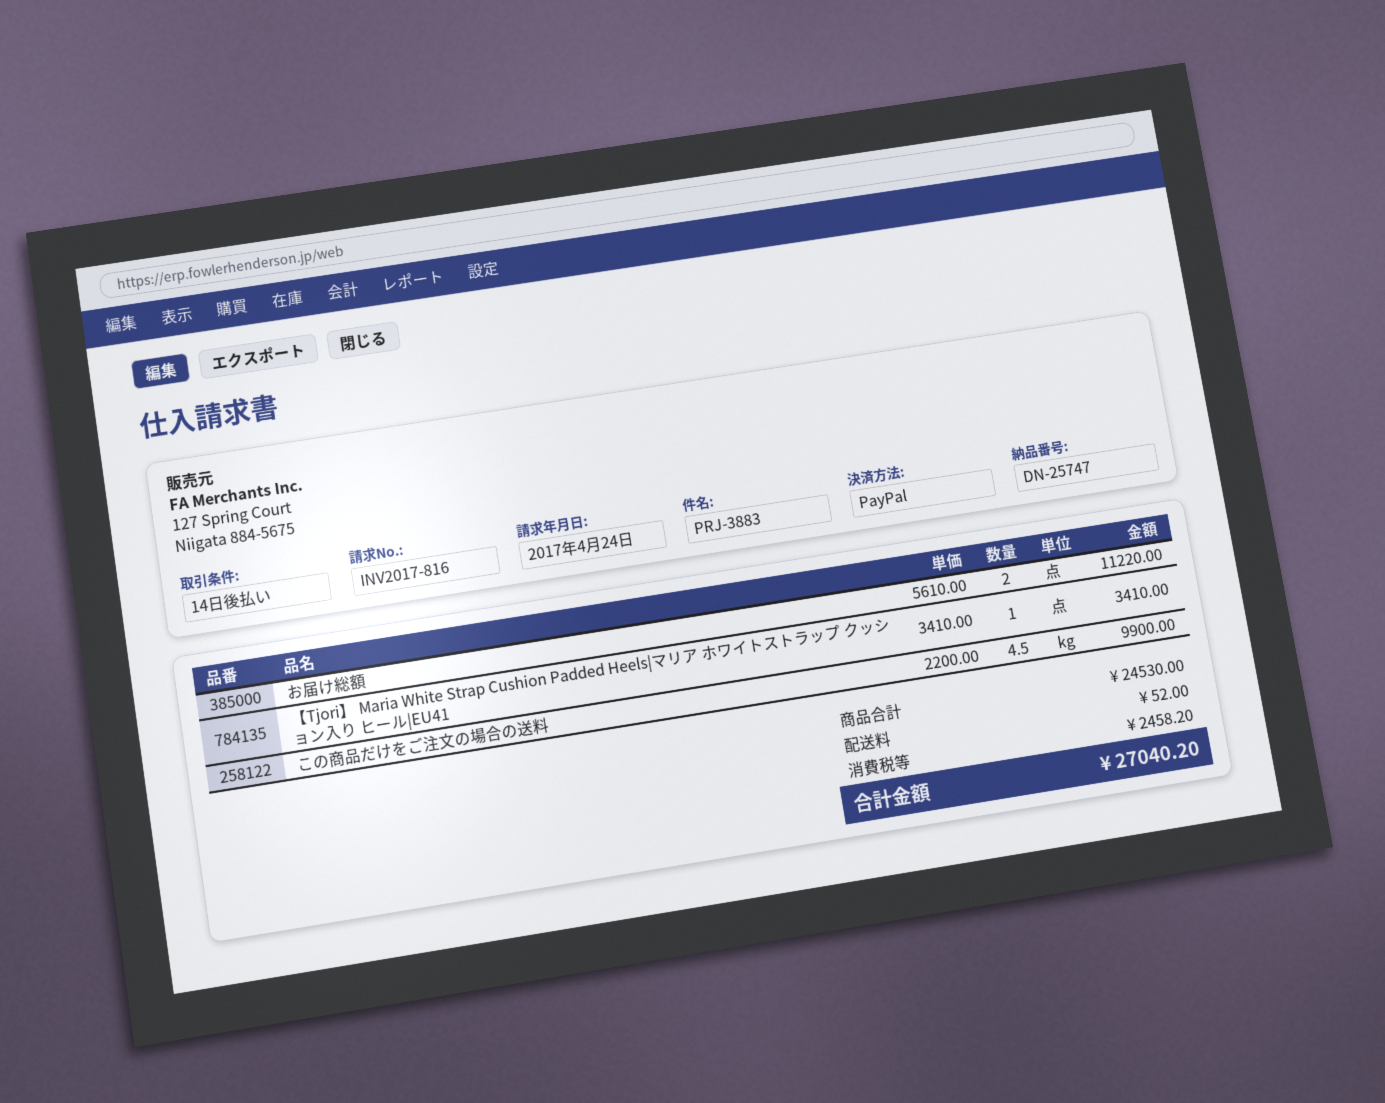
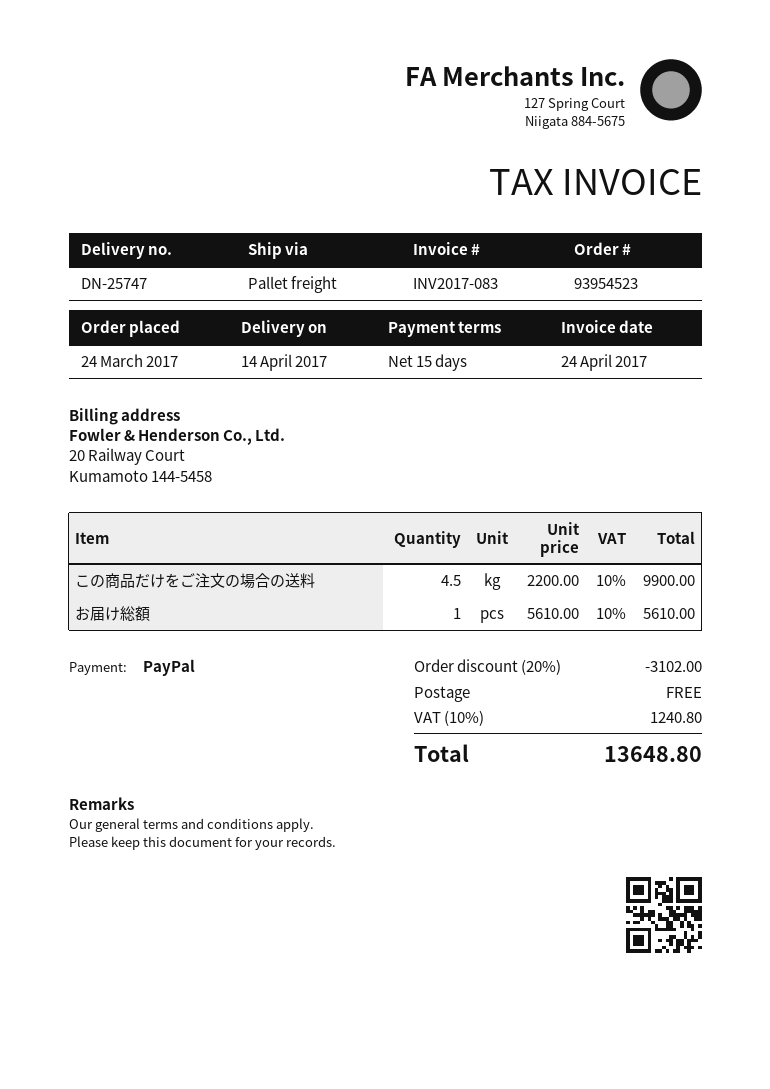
invoice number: INV2017-816 -> INV2017-083
payment terms: 14 days -> 15 days
お届け総額: 2 x 5610.00 = 11220.00 -> 1 x 5610.00 = 5610.00
【Tjori】 Maria White Strap Cushion Padded Heels|マリア ホワイトストラップ クッション入り ヒール|EU41: 1 x 3410.00 = 3410.00 -> none
discount: none -> 20% = 3102.00
shipping: 52.00 -> 0.00
tax: 2458.20 -> 1240.80
total: 27040.20 -> 13648.80

